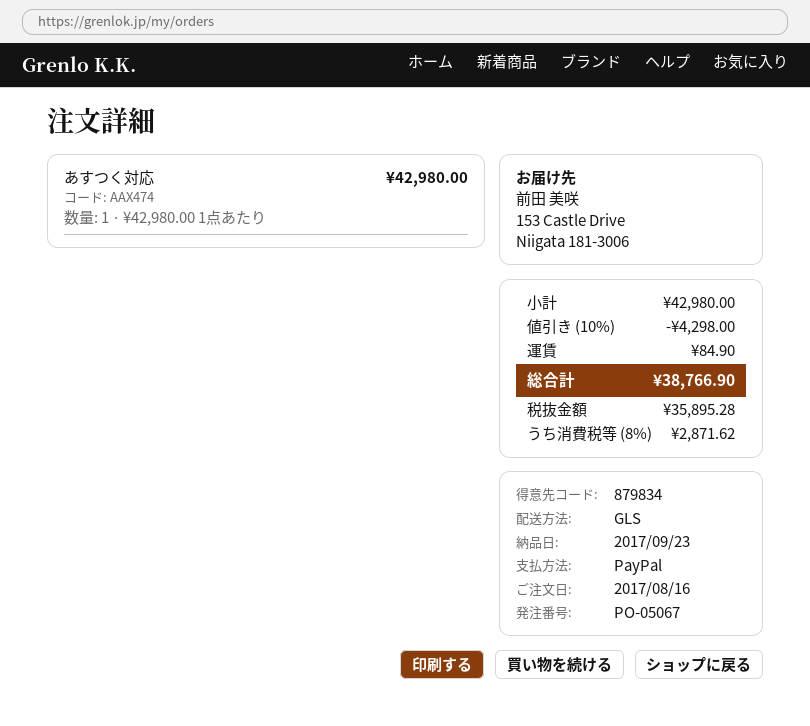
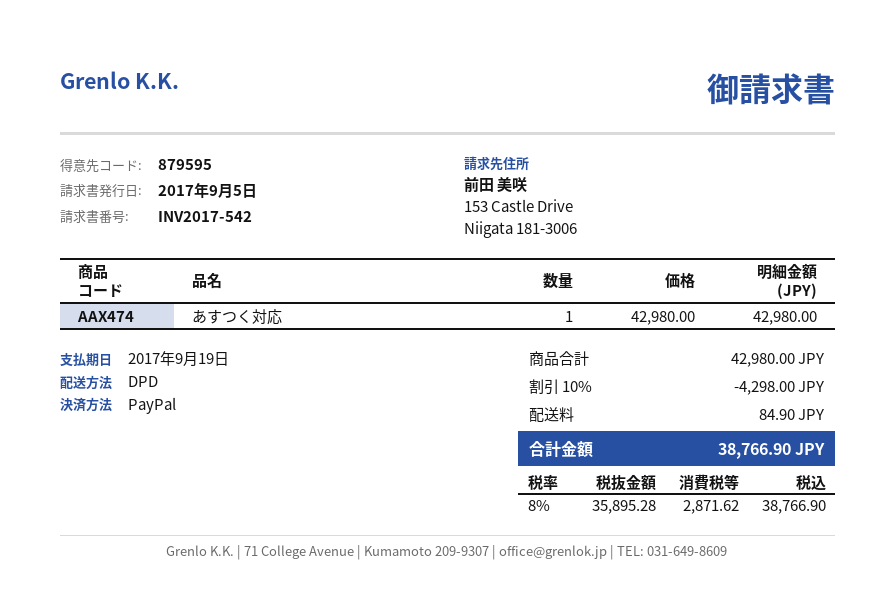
customer number: 879834 -> 879595
shipping method: GLS -> DPD

